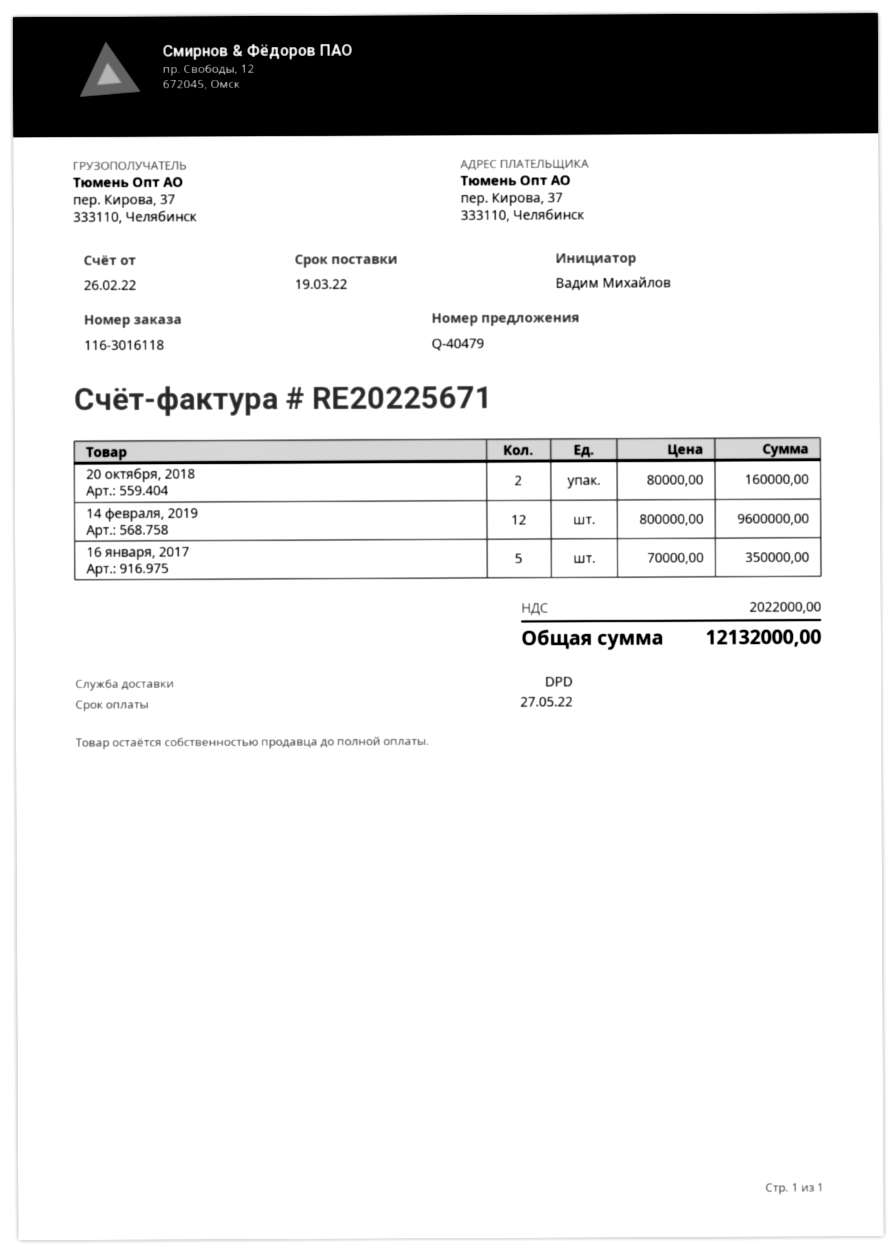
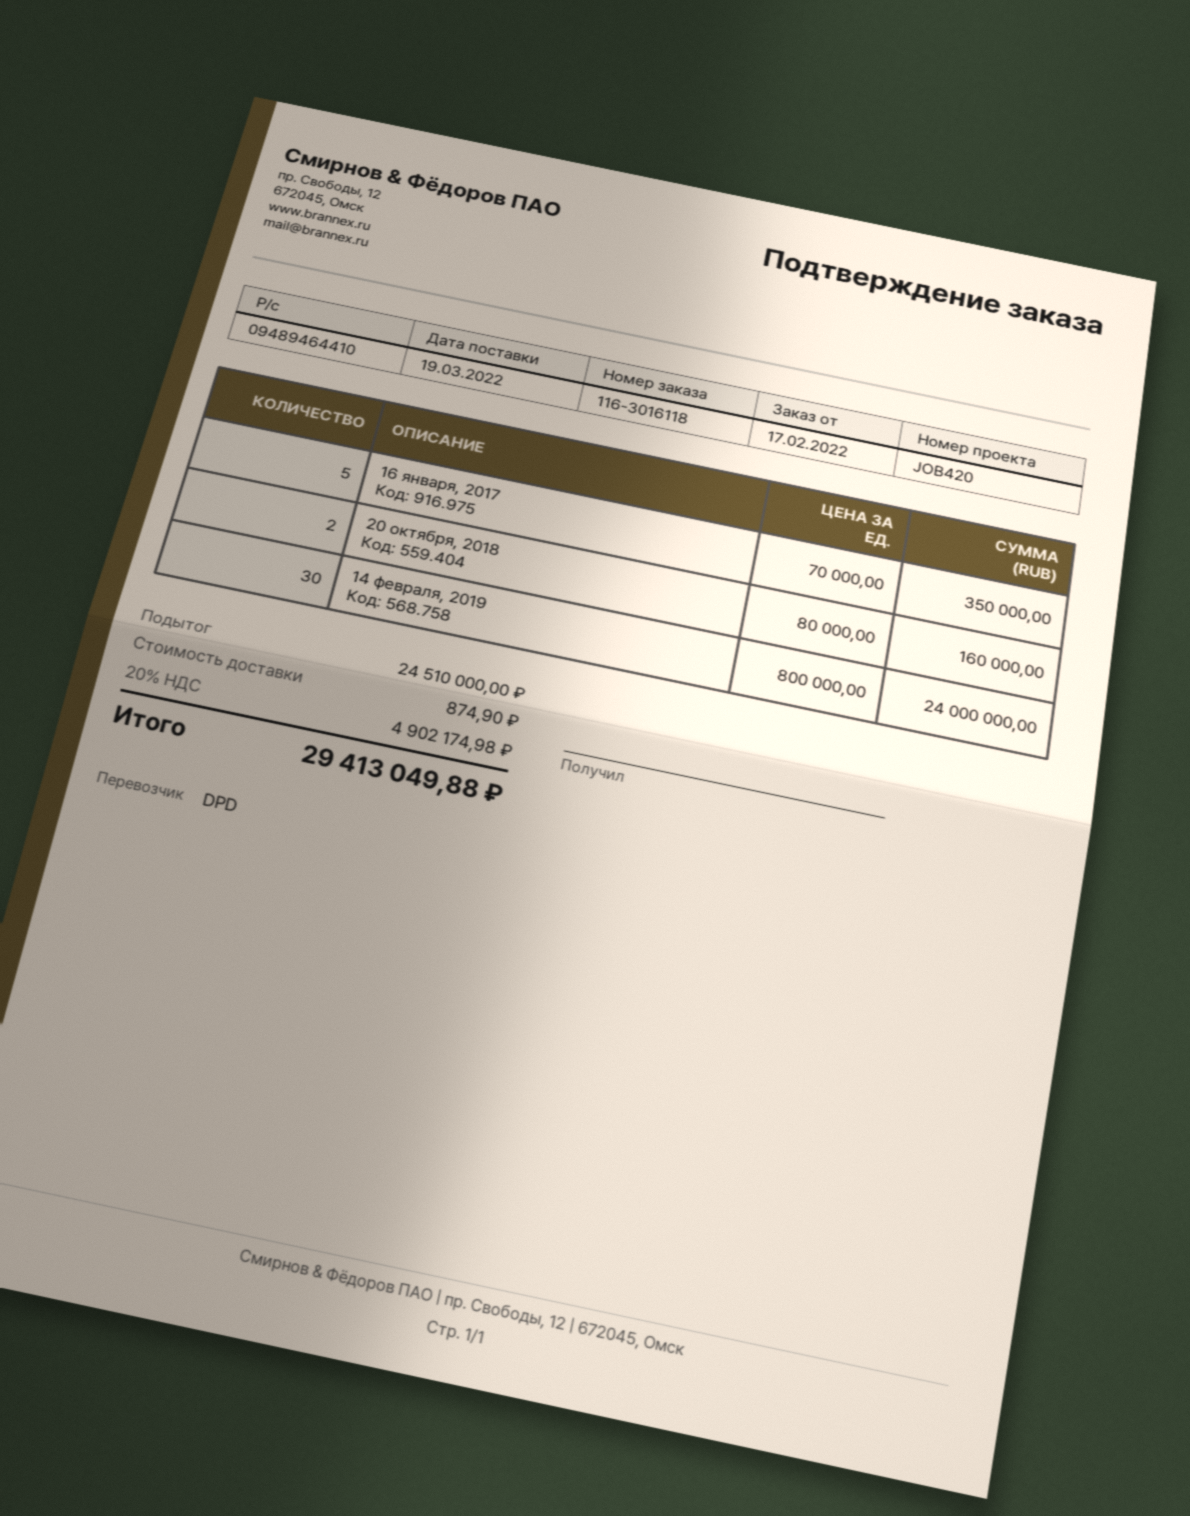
14 февраля, 2019: 12 x 800000.00 = 9600000.00 -> 30 x 800000.00 = 24000000.00
shipping: none -> 874.90
tax: 2022000.00 -> 4902174.98
total: 12132000.00 -> 29413049.88

